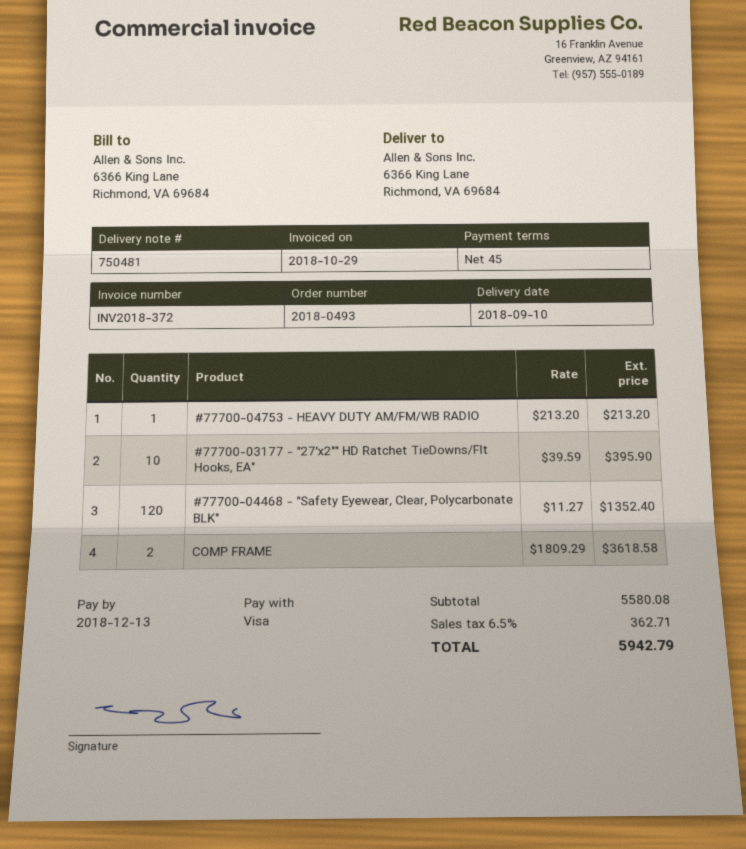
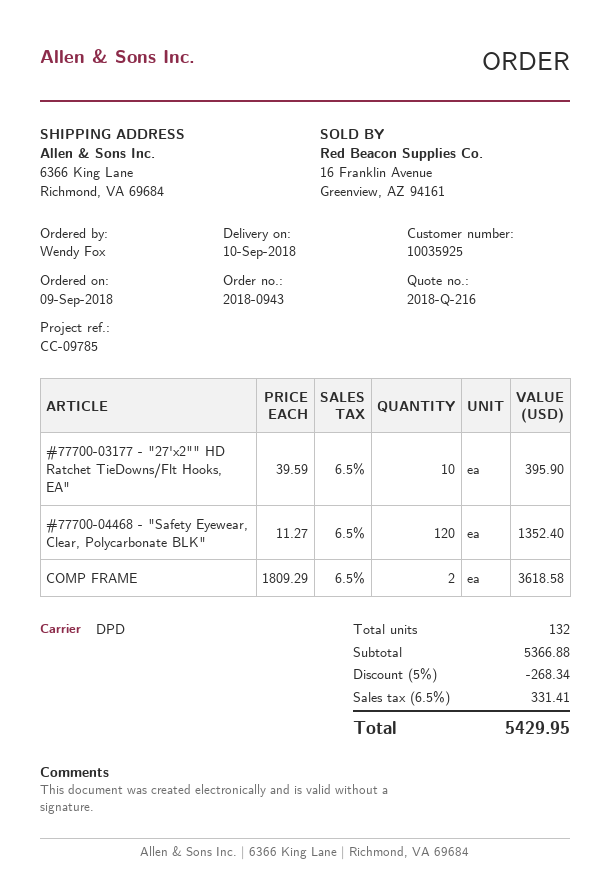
order number: 2018-0493 -> 2018-0943
#77700-04753 - HEAVY DUTY AM/FM/WB RADIO: 1 x 213.20 = 213.20 -> none
subtotal: 5580.08 -> 5366.88
discount: none -> 5% = 268.34
tax: 6.5% = 362.71 -> 6.5% = 331.41
total: 5942.79 -> 5429.95

